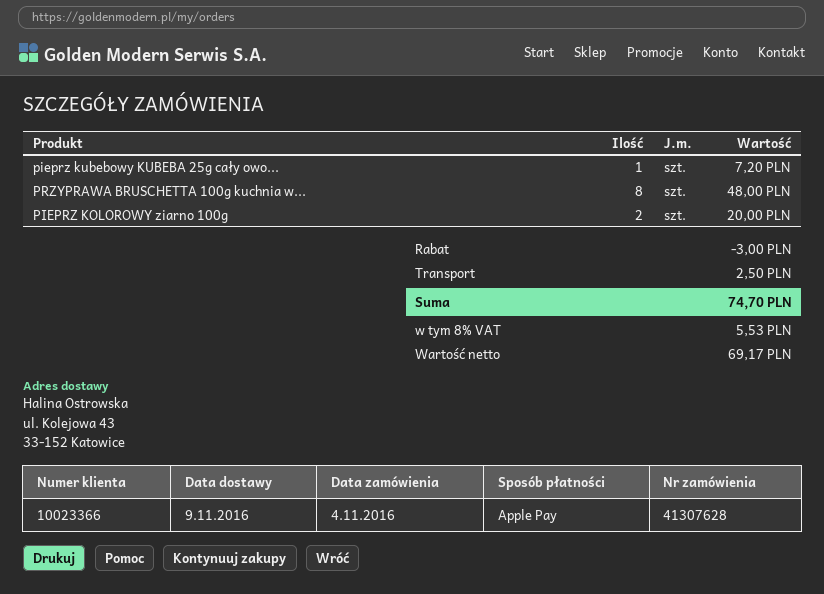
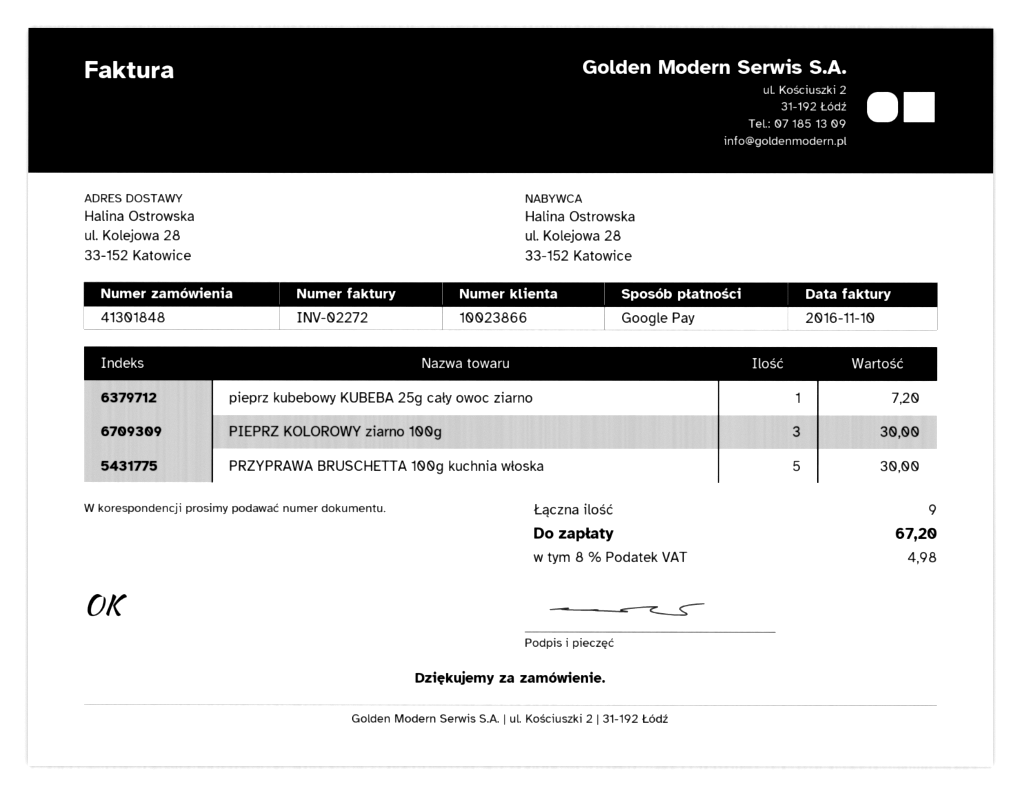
order number: 41307628 -> 41301848
customer number: 10023366 -> 10023866
payment method: Apple Pay -> Google Pay
ship to: ul. Kolejowa 43, 33-152 Katowice -> ul. Kolejowa 28, 33-152 Katowice
PRZYPRAWA BRUSCHETTA 100g kuchnia w...: 8 for 48.00 -> 5 for 30.00
PIEPRZ KOLOROWY ziarno 100g: 2 for 20.00 -> 3 for 30.00
discount: 3.00 -> none
shipping: 2.50 -> none
tax: 8% = 5.53 -> 8% = 4.98
total: 74.70 -> 67.20

